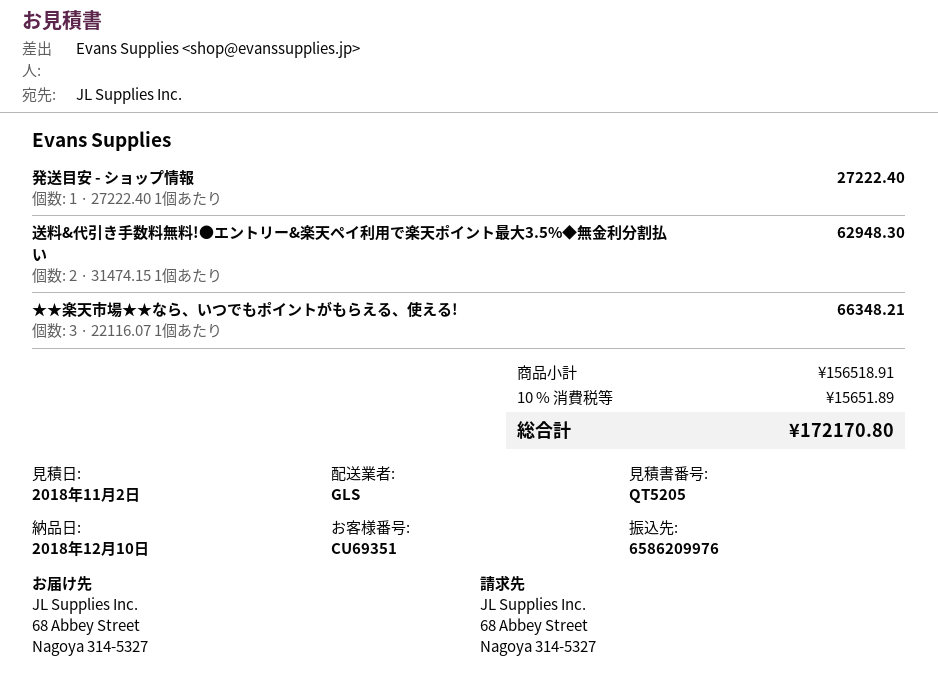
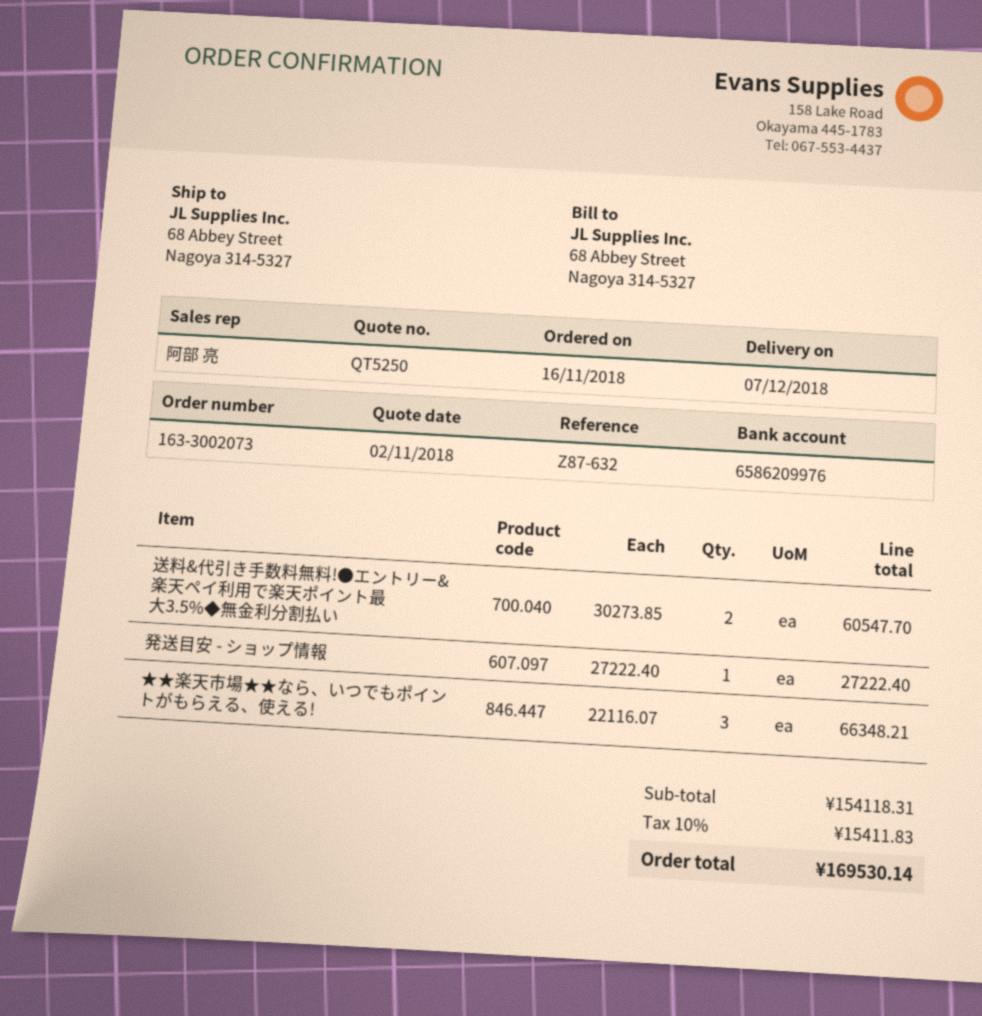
quote number: QT5205 -> QT5250
delivery date: 2018-12-10 -> 2018-12-07
送料&代引き手数料無料!●エントリー&楽天ペイ利用で楽天ポイント最大3.5%◆無金利分割払い: 2 x 31474.15 = 62948.30 -> 2 x 30273.85 = 60547.70
subtotal: 156518.91 -> 154118.31
tax: 10% = 15651.89 -> 10% = 15411.83
total: 172170.80 -> 169530.14

